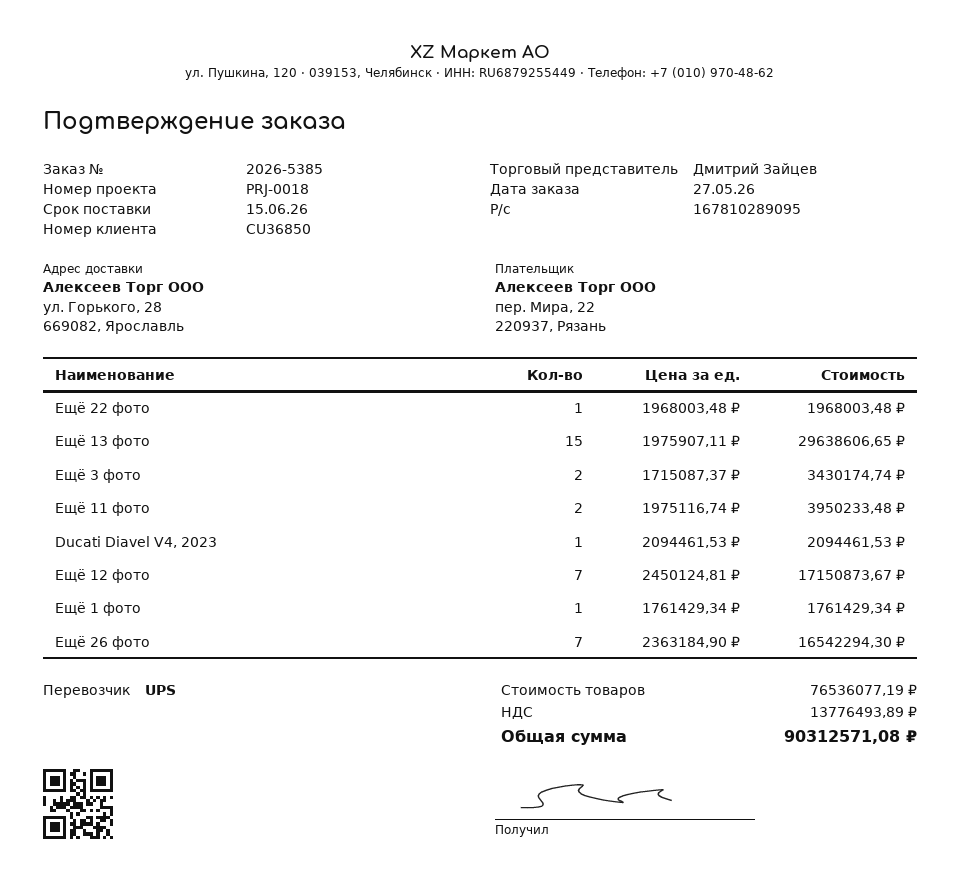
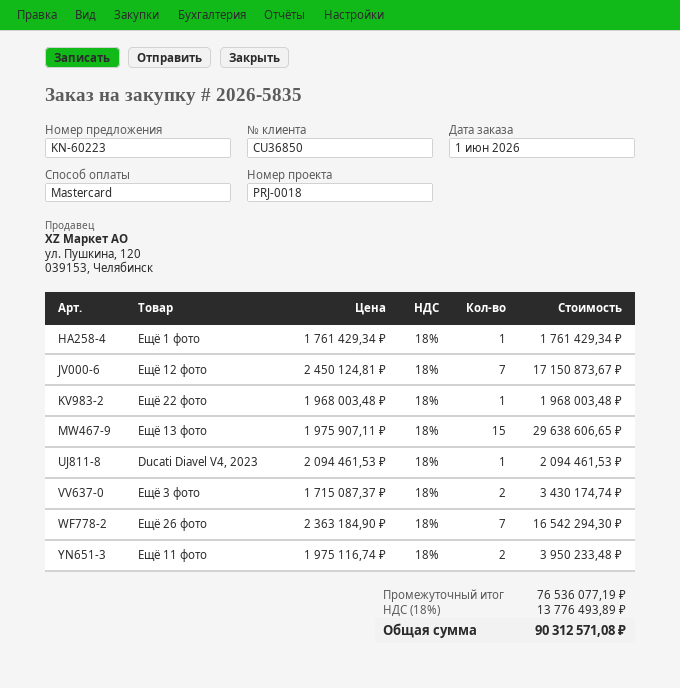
order number: 2026-5385 -> 2026-5835
order date: 2026-05-27 -> 2026-06-01

